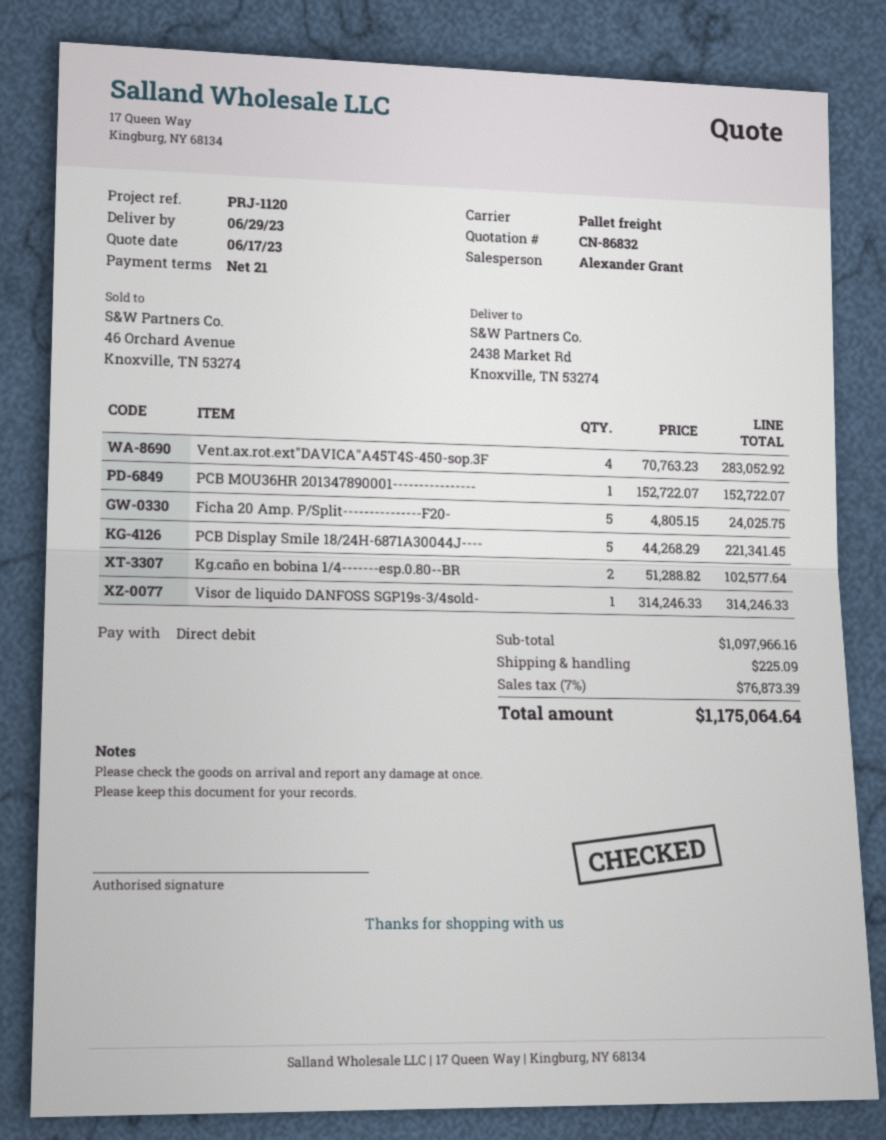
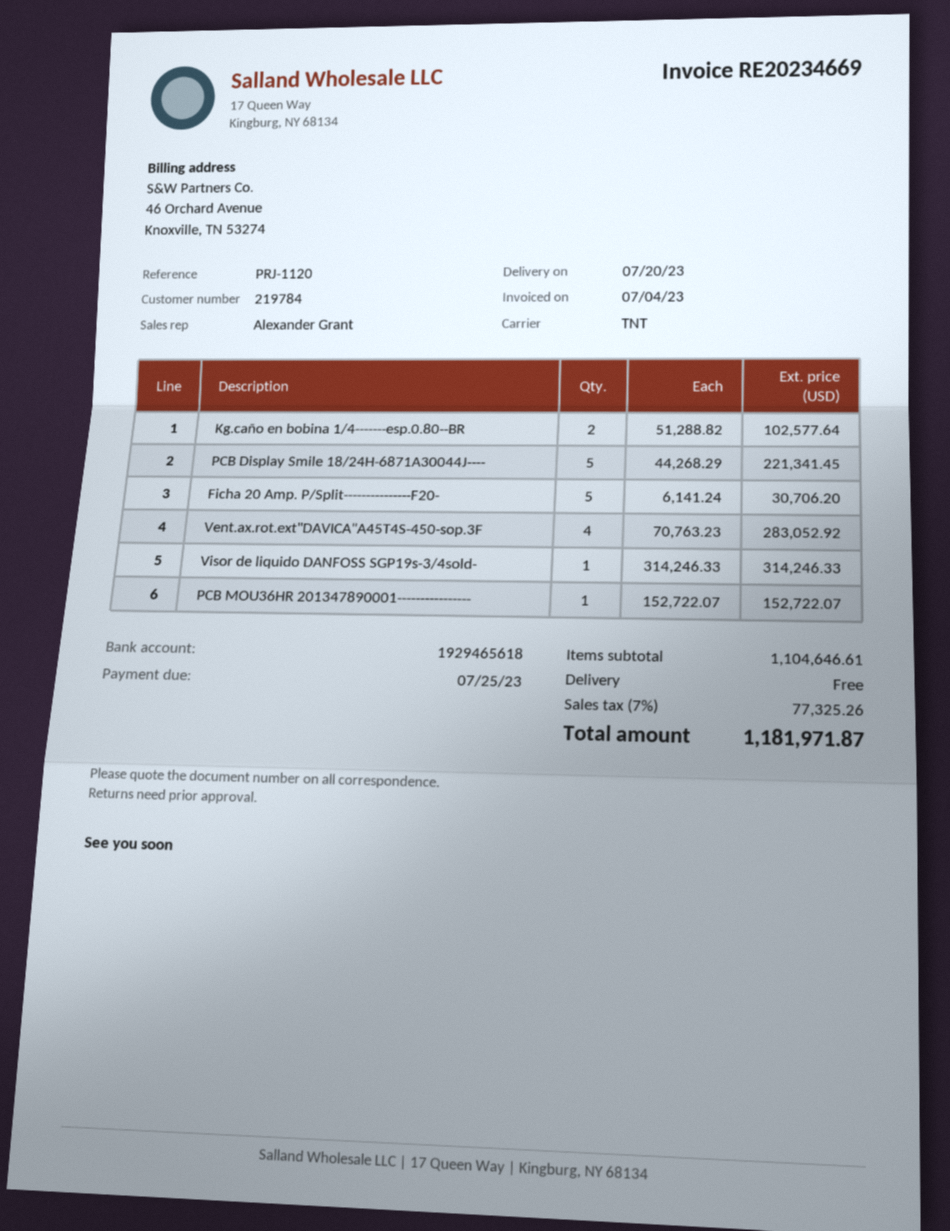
delivery date: 2023-06-29 -> 2023-07-20
shipping method: pallet freight -> TNT
Ficha 20 Amp. P/Split---------------F20-: 5 x 4805.15 = 24025.75 -> 5 x 6141.24 = 30706.20
subtotal: 1097966.16 -> 1104646.61
shipping: 225.09 -> 0.00
tax: 7% = 76873.39 -> 7% = 77325.26
total: 1175064.64 -> 1181971.87

